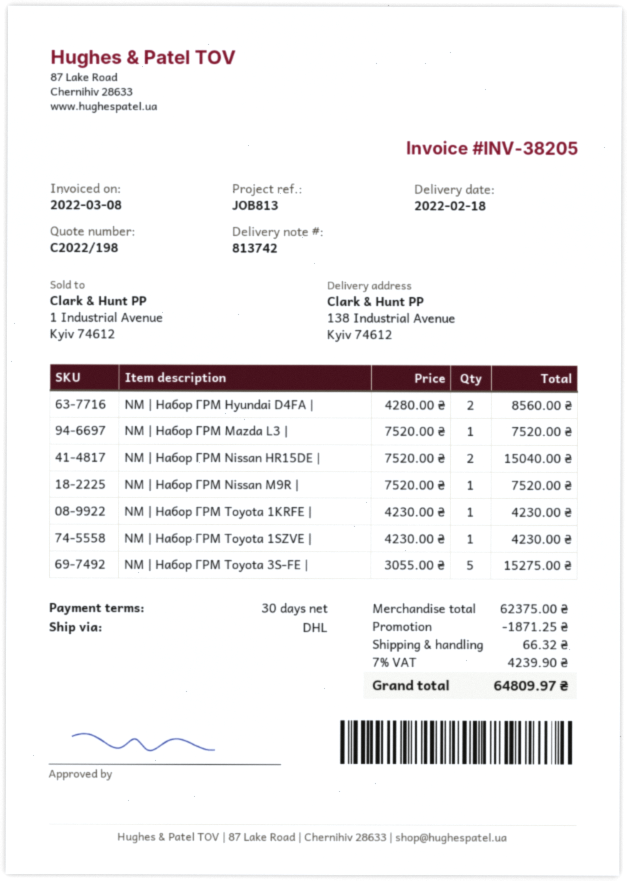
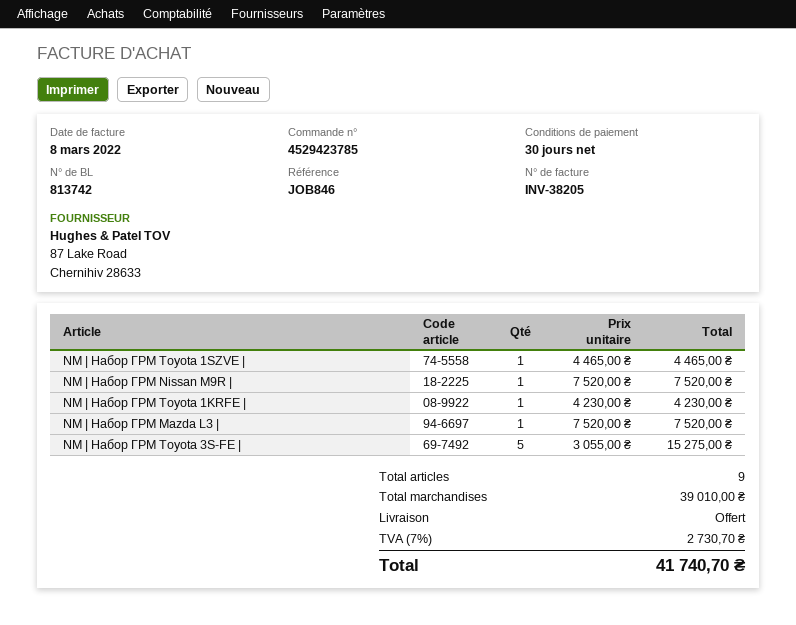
reference: JOB813 -> JOB846
NM | Набор ГРМ Hyundai D4FA |: 2 x 4280.00 = 8560.00 -> none
NM | Набор ГРМ Nissan HR15DE |: 2 x 7520.00 = 15040.00 -> none
NM | Набор ГРМ Toyota 1SZVE |: 1 x 4230.00 = 4230.00 -> 1 x 4465.00 = 4465.00
subtotal: 62375.00 -> 39010.00
discount: 1871.25 -> none
shipping: 66.32 -> 0.00
tax: 7% = 4239.90 -> 7% = 2730.70
total: 64809.97 -> 41740.70

